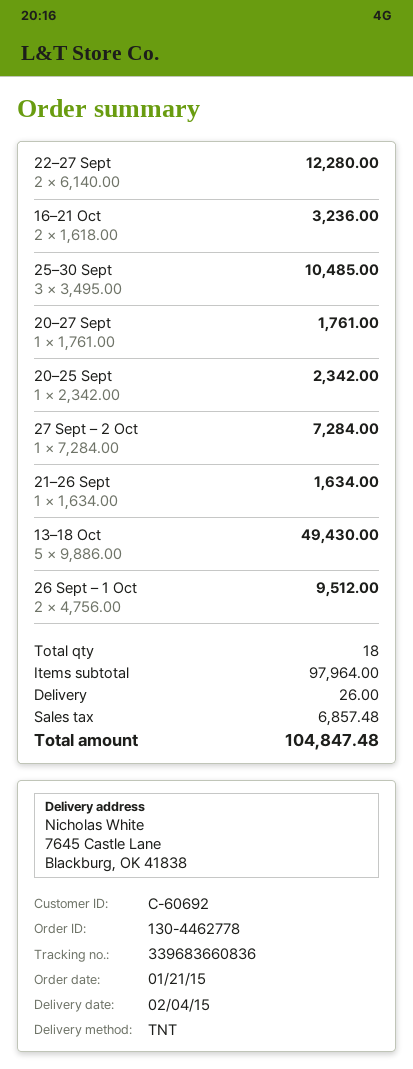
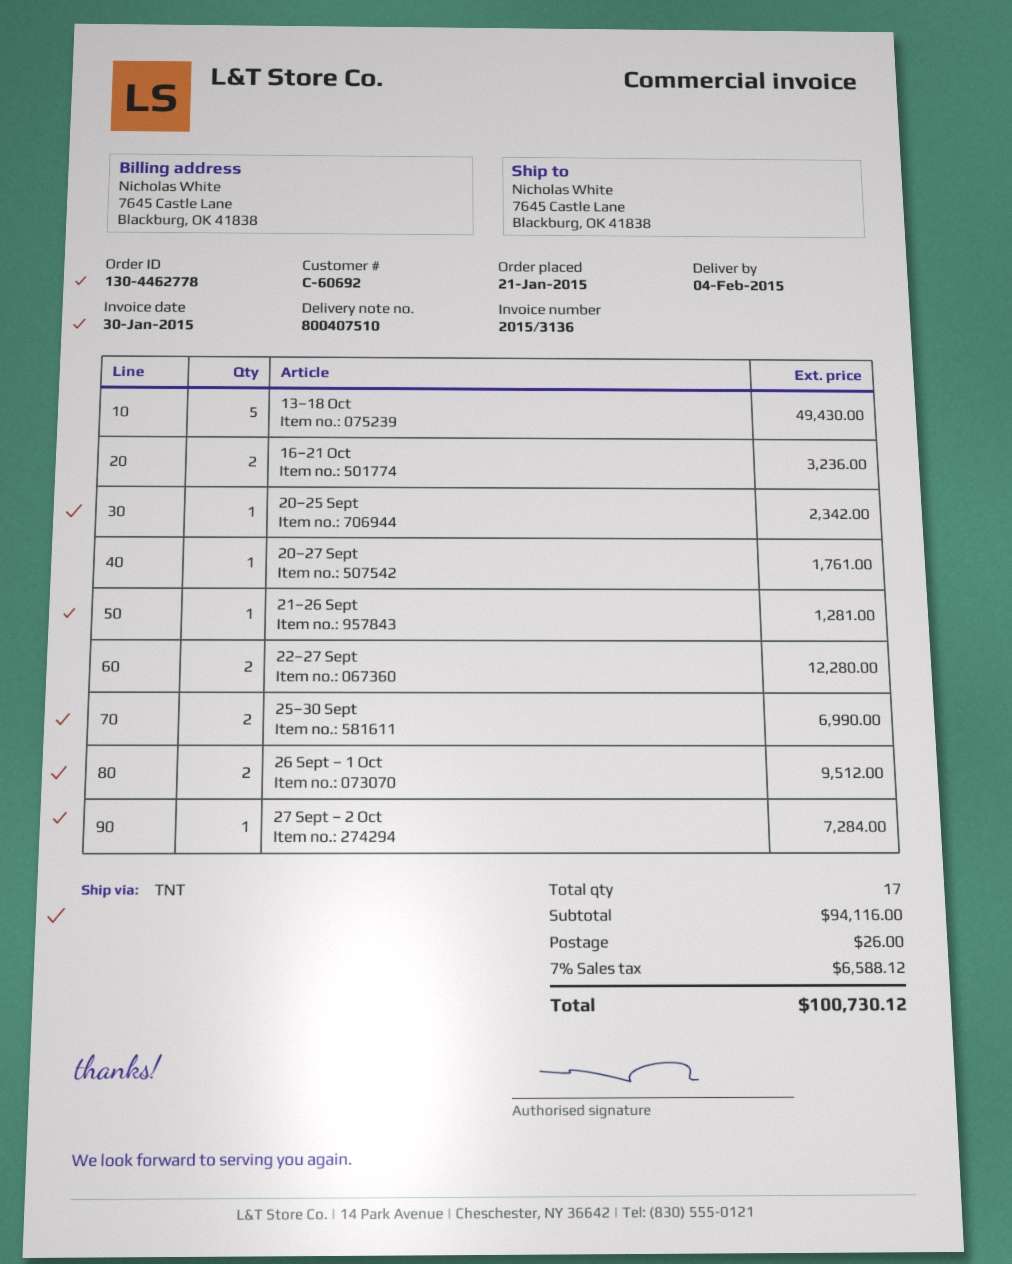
25–30 Sept: 3 for 10485.00 -> 2 for 6990.00
21–26 Sept: 1 for 1634.00 -> 1 for 1281.00
total quantity: 18 -> 17
subtotal: 97964.00 -> 94116.00
tax: 6857.48 -> 6588.12
total: 104847.48 -> 100730.12

